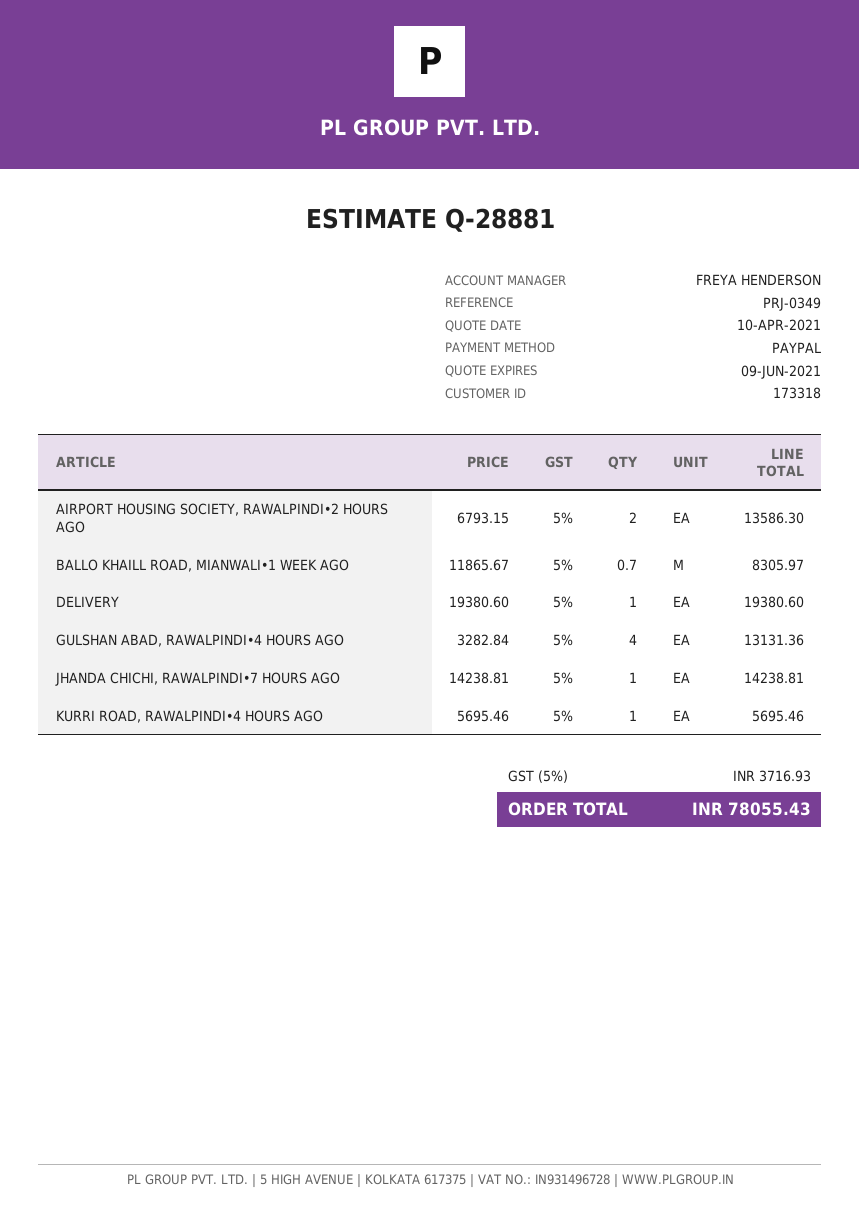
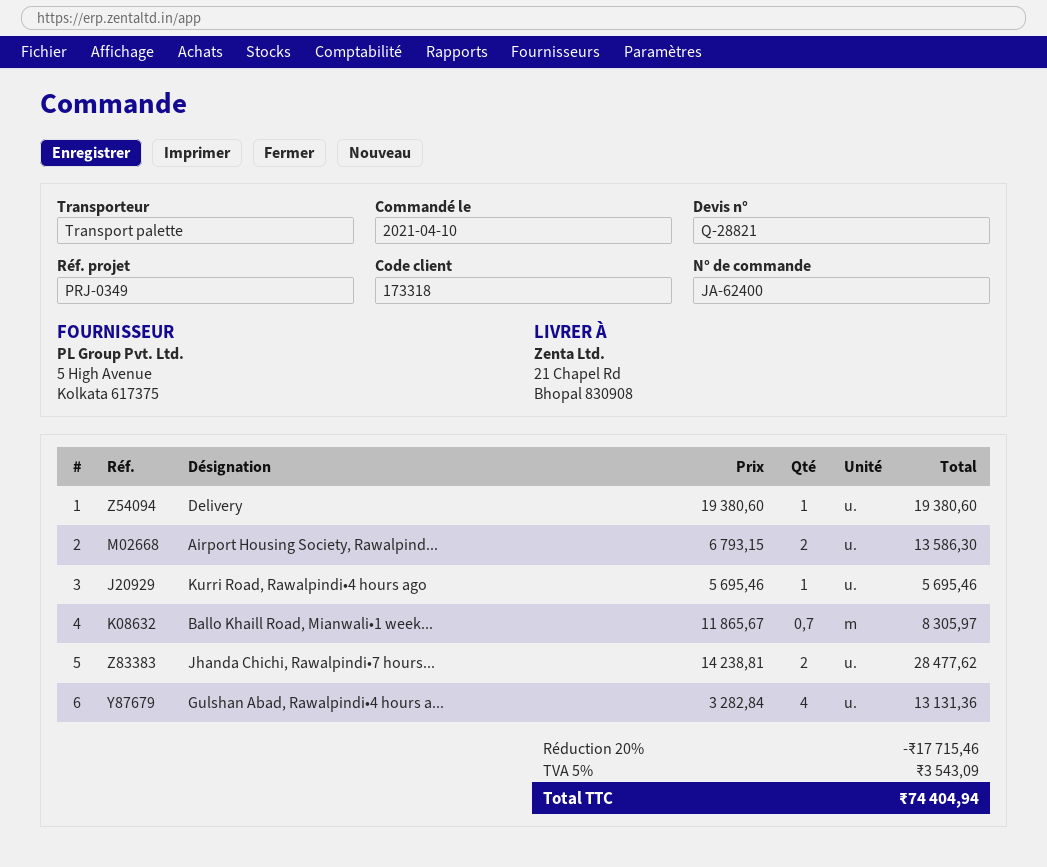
quote number: Q-28881 -> Q-28821
JHANDA CHICHI, RAWALPINDI•7 HOURS AGO: 1 x 14238.81 = 14238.81 -> 2 x 14238.81 = 28477.62
discount: none -> 20% = 17715.46
tax: 5% = 3716.93 -> 5% = 3543.09
total: 78055.43 -> 74404.94

